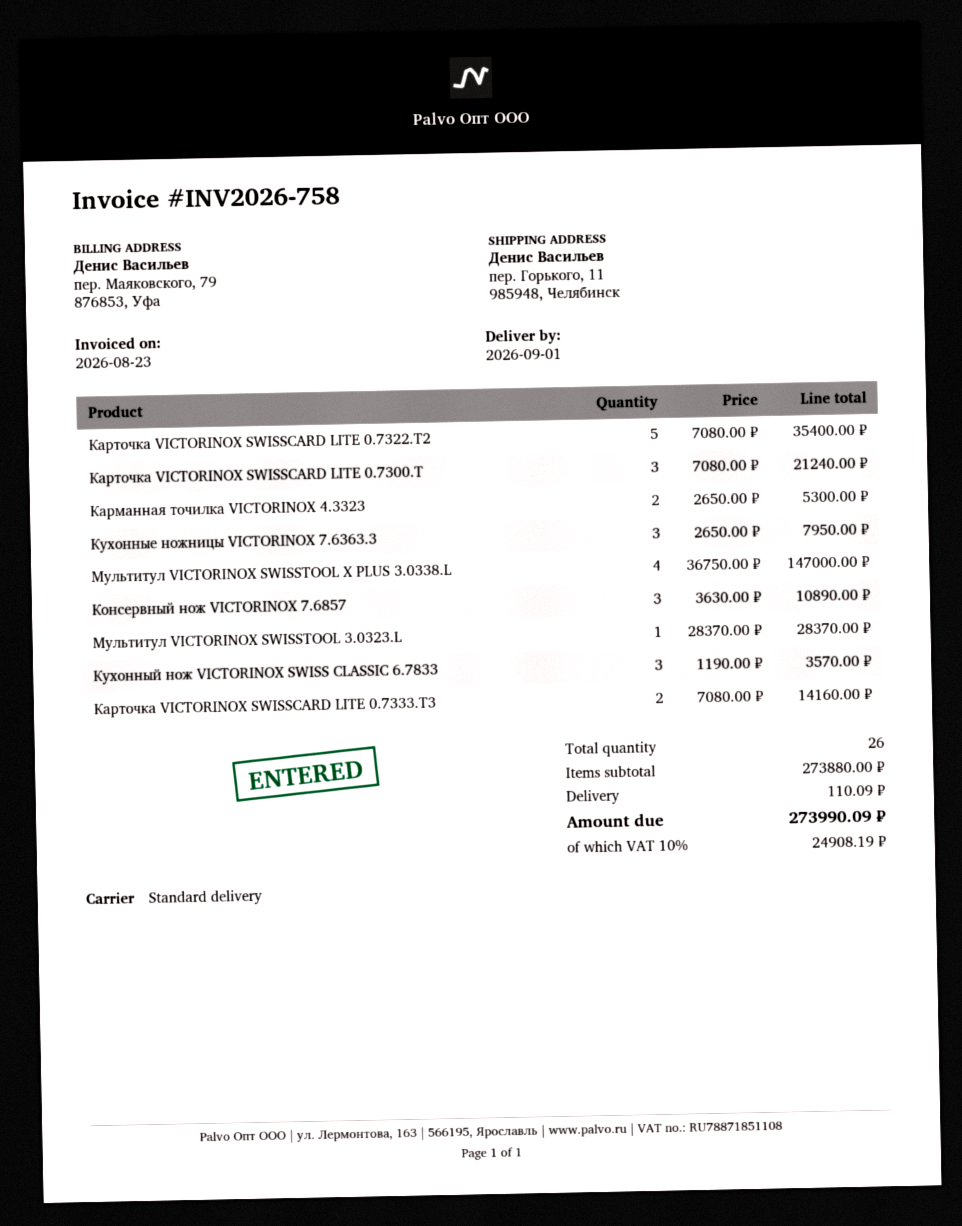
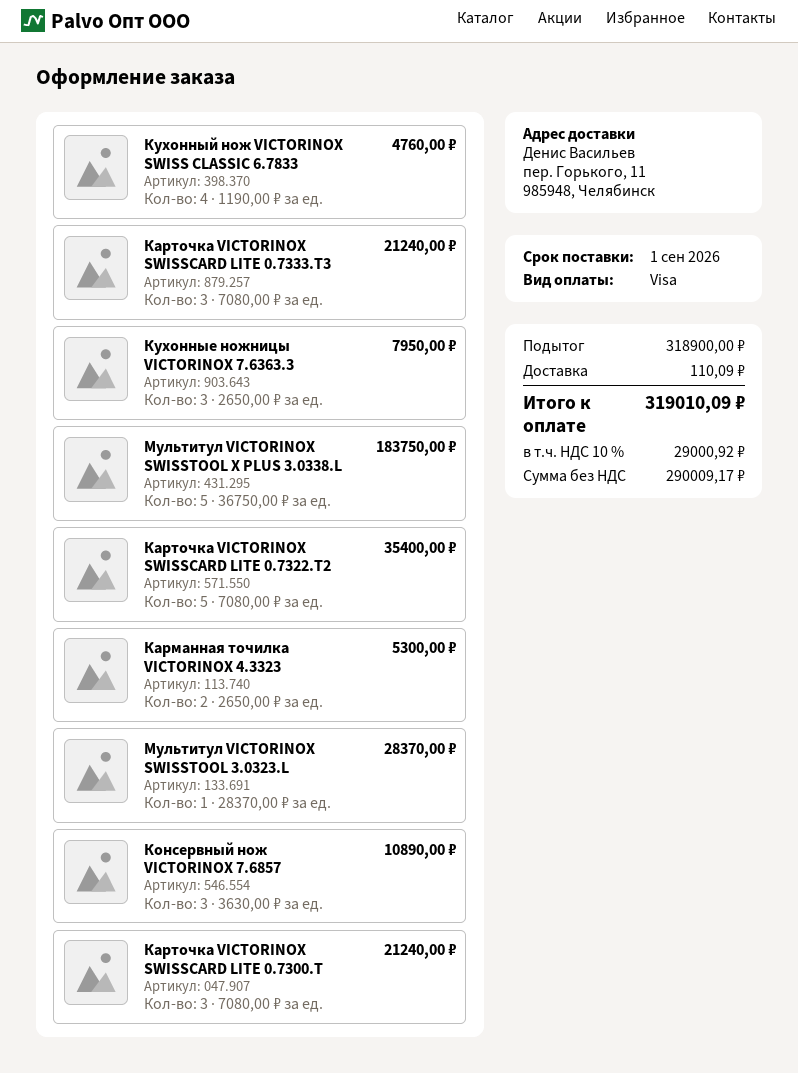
Мультитул VICTORINOX SWISSTOOL X PLUS 3.0338.L: 4 x 36750.00 = 147000.00 -> 5 x 36750.00 = 183750.00
Кухонный нож VICTORINOX SWISS CLASSIC 6.7833: 3 x 1190.00 = 3570.00 -> 4 x 1190.00 = 4760.00
Карточка VICTORINOX SWISSCARD LITE 0.7333.T3: 2 x 7080.00 = 14160.00 -> 3 x 7080.00 = 21240.00
subtotal: 273880.00 -> 318900.00
tax: 10% = 24908.19 -> 10% = 29000.92
total: 273990.09 -> 319010.09

